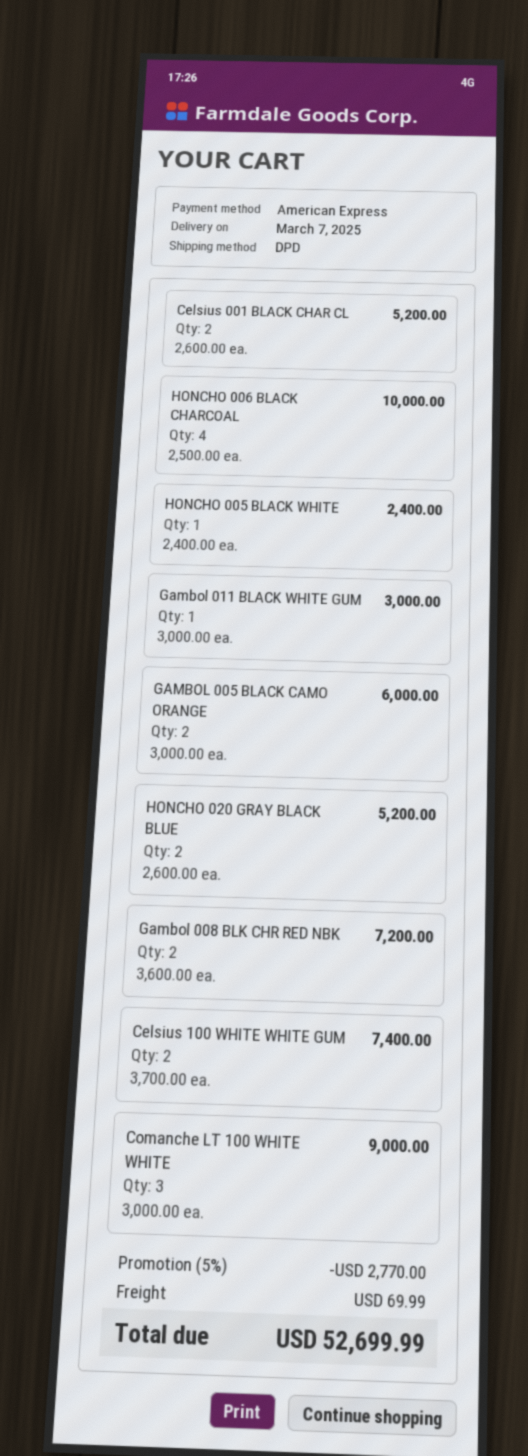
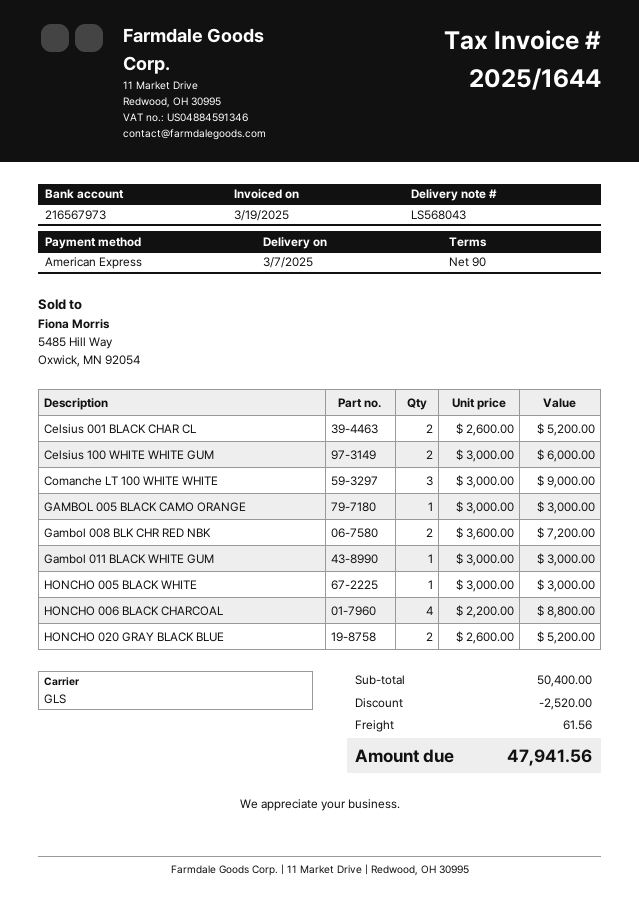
shipping method: DPD -> GLS
HONCHO 006 BLACK CHARCOAL: 4 x 2500.00 = 10000.00 -> 4 x 2200.00 = 8800.00
HONCHO 005 BLACK WHITE: 1 x 2400.00 = 2400.00 -> 1 x 3000.00 = 3000.00
GAMBOL 005 BLACK CAMO ORANGE: 2 x 3000.00 = 6000.00 -> 1 x 3000.00 = 3000.00
Celsius 100 WHITE WHITE GUM: 2 x 3700.00 = 7400.00 -> 2 x 3000.00 = 6000.00
discount: 2770.00 -> 2520.00
shipping: 69.99 -> 61.56
total: 52699.99 -> 47941.56

